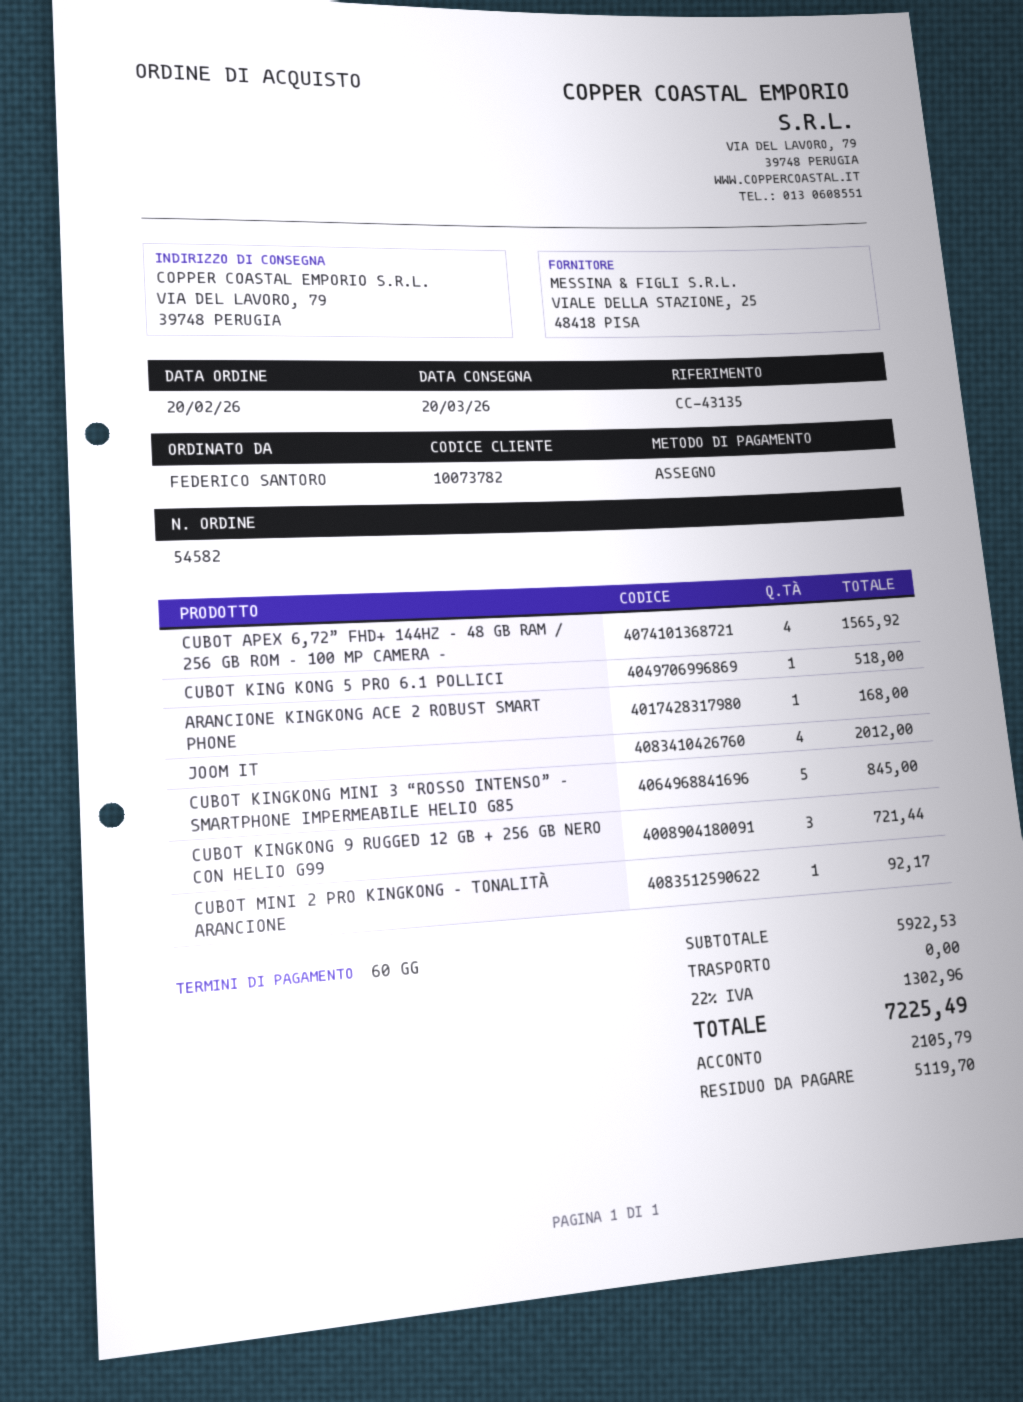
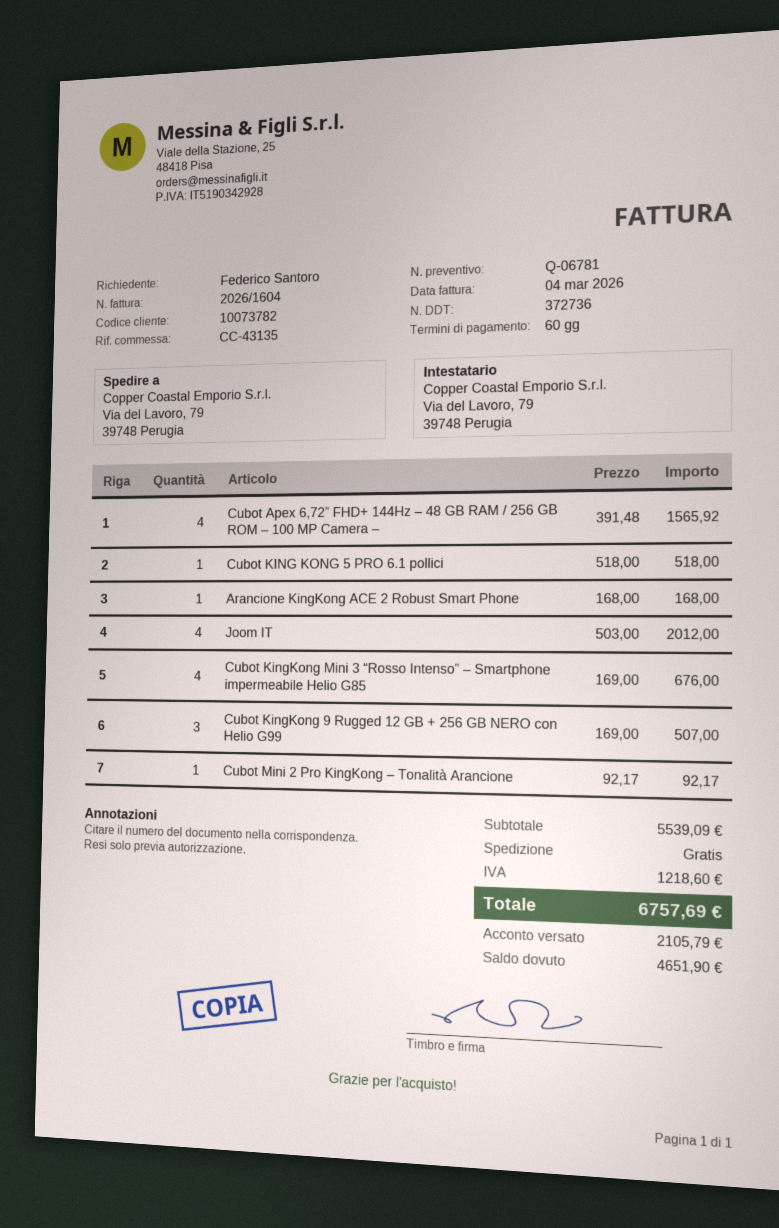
CUBOT KINGKONG MINI 3 “ROSSO INTENSO” – SMARTPHONE IMPERMEABILE HELIO G85: 5 for 845.00 -> 4 for 676.00
CUBOT KINGKONG 9 RUGGED 12 GB + 256 GB NERO CON HELIO G99: 3 for 721.44 -> 3 for 507.00
subtotal: 5922.53 -> 5539.09
tax: 1302.96 -> 1218.60
total: 7225.49 -> 6757.69
balance: 5119.70 -> 4651.90

